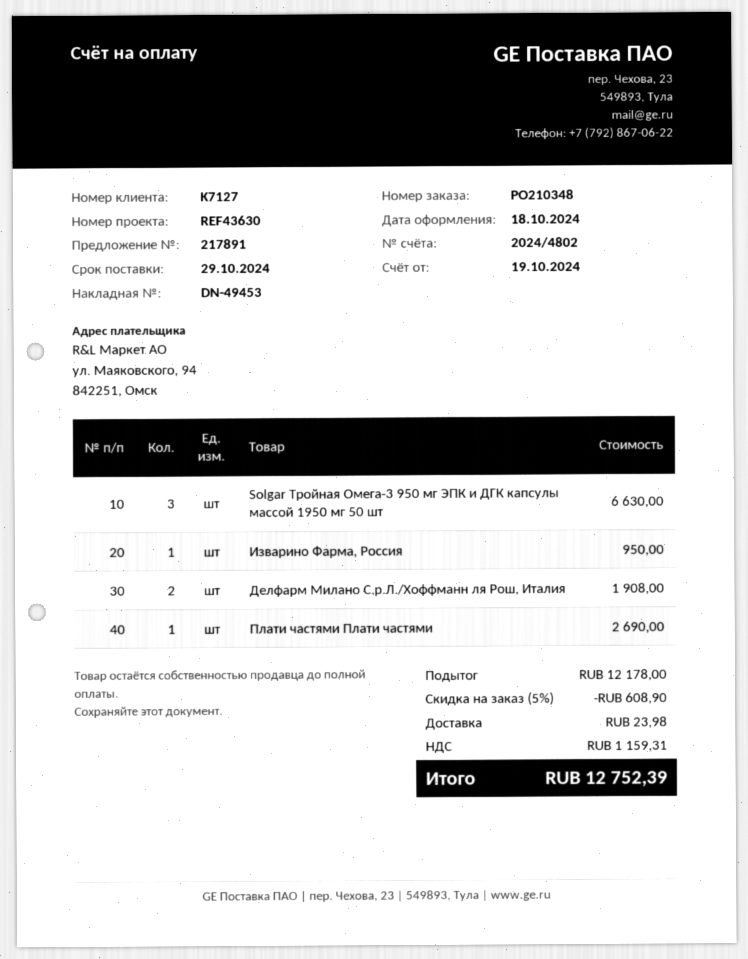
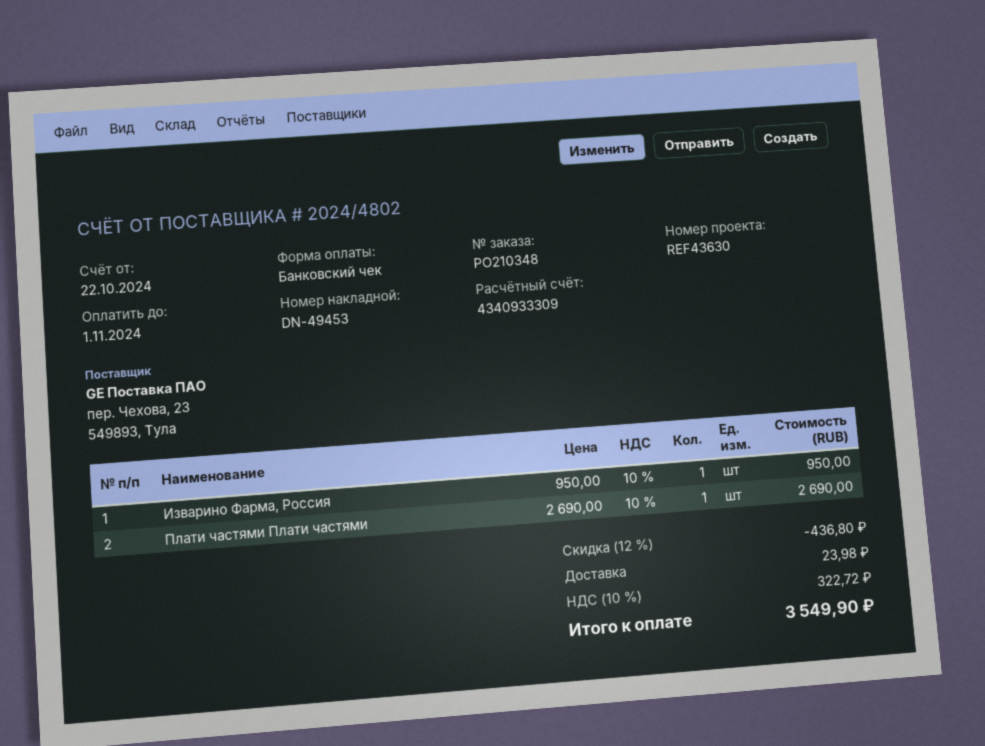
invoice date: 2024-10-19 -> 2024-10-22
Solgar Тройная Омега-3 950 мг ЭПК и ДГК капсулы массой 1950 мг 50 шт: 3 for 6630.00 -> none
Делфарм Милано С.р.Л./Хоффманн ля Рош, Италия: 2 for 1908.00 -> none
discount: 5% = 608.90 -> 12% = 436.80
tax: 1159.31 -> 322.72
total: 12752.39 -> 3549.90

